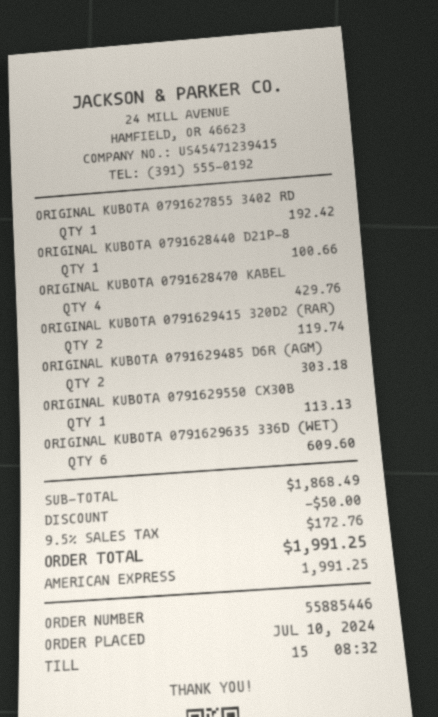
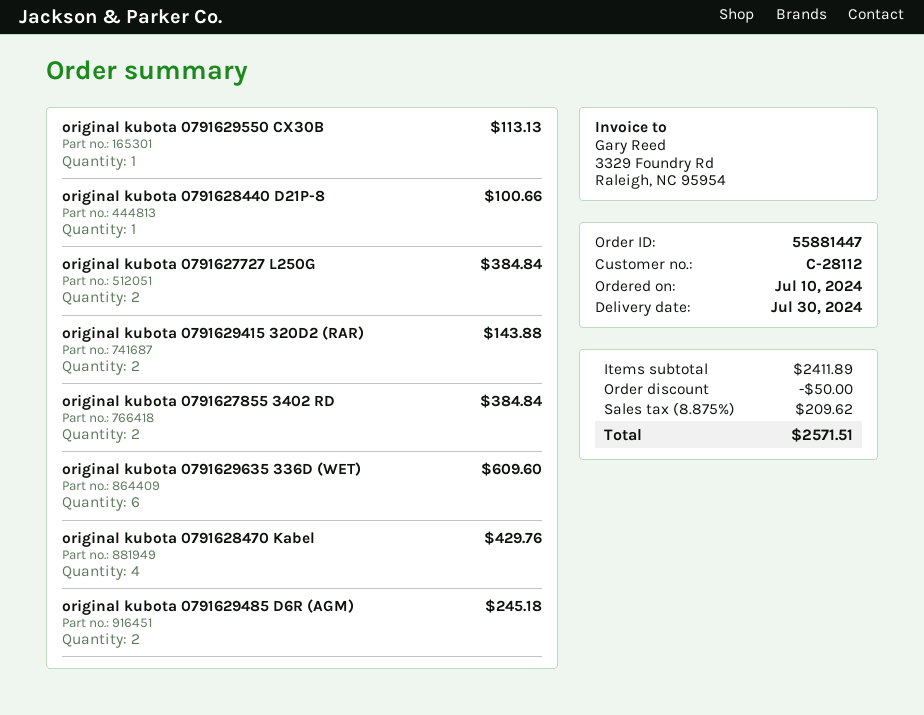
order number: 55885446 -> 55881447
ORIGINAL KUBOTA 0791627855 3402 RD: 1 for 192.42 -> 2 for 384.84
ORIGINAL KUBOTA 0791629415 320D2 (RAR): 2 for 119.74 -> 2 for 143.88
ORIGINAL KUBOTA 0791629485 D6R (AGM): 2 for 303.18 -> 2 for 245.18
original kubota 0791627727 L250G: none -> 2 for 384.84
subtotal: 1868.49 -> 2411.89
tax: 9.5% = 172.76 -> 8.875% = 209.62
total: 1991.25 -> 2571.51

